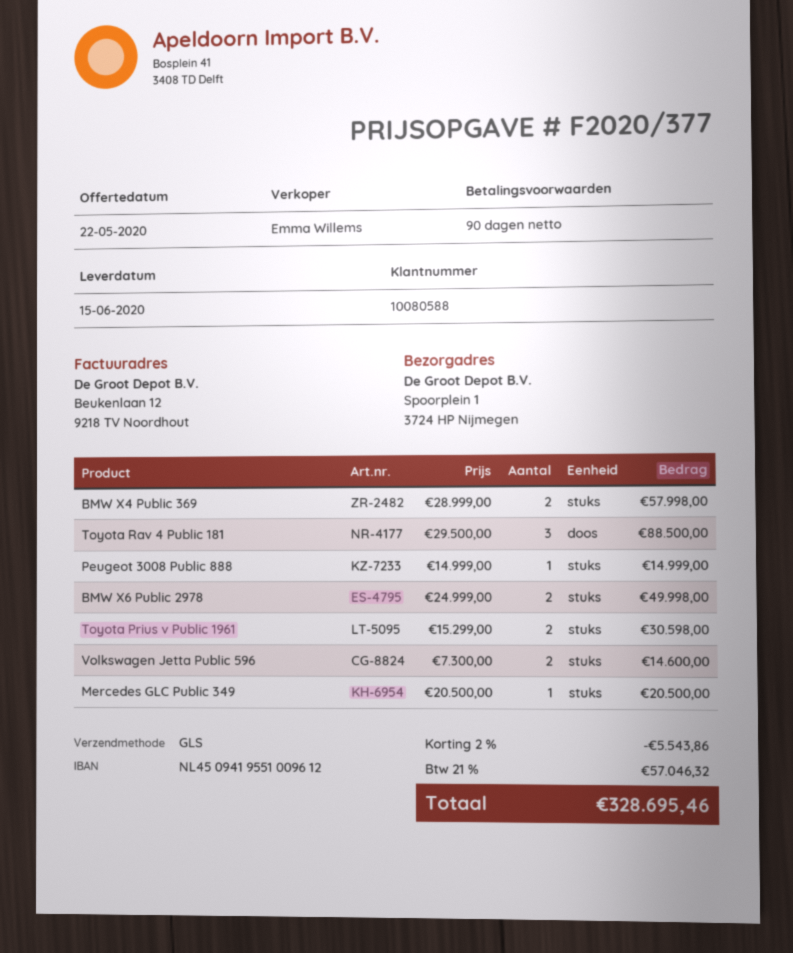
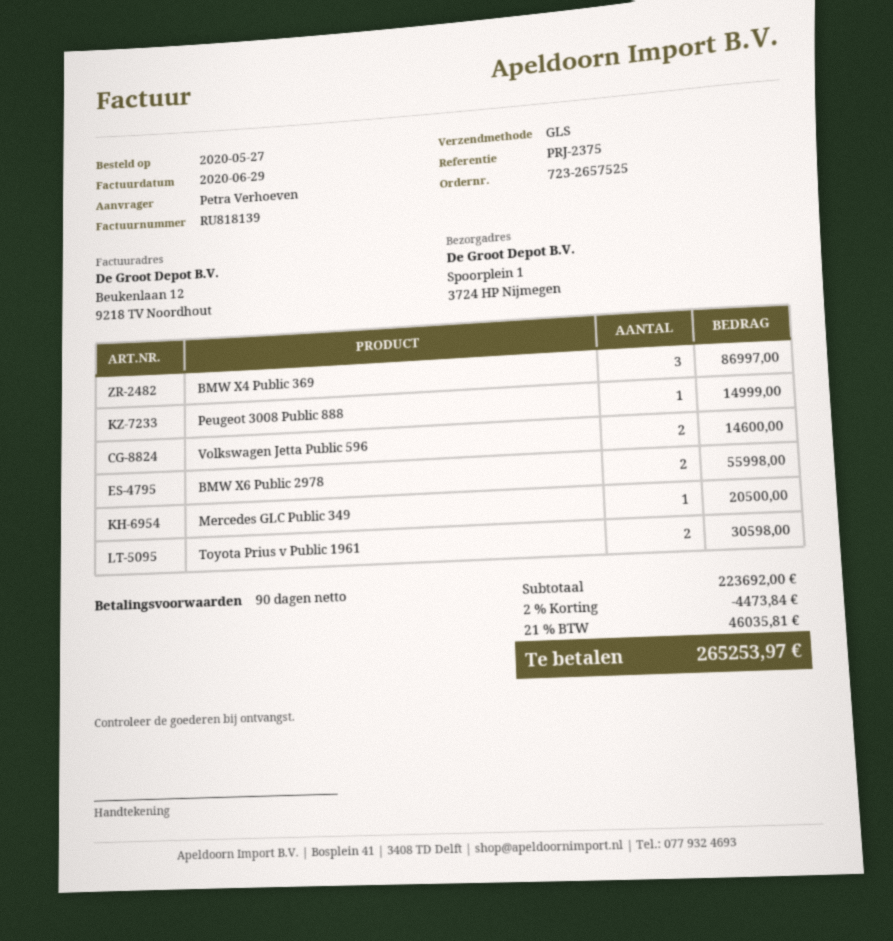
BMW X4 Public 369: 2 for 57998.00 -> 3 for 86997.00
Toyota Rav 4 Public 181: 3 for 88500.00 -> none
BMW X6 Public 2978: 2 for 49998.00 -> 2 for 55998.00
discount: 2% = 5543.86 -> 2% = 4473.84
tax: 21% = 57046.32 -> 21% = 46035.81
total: 328695.46 -> 265253.97

